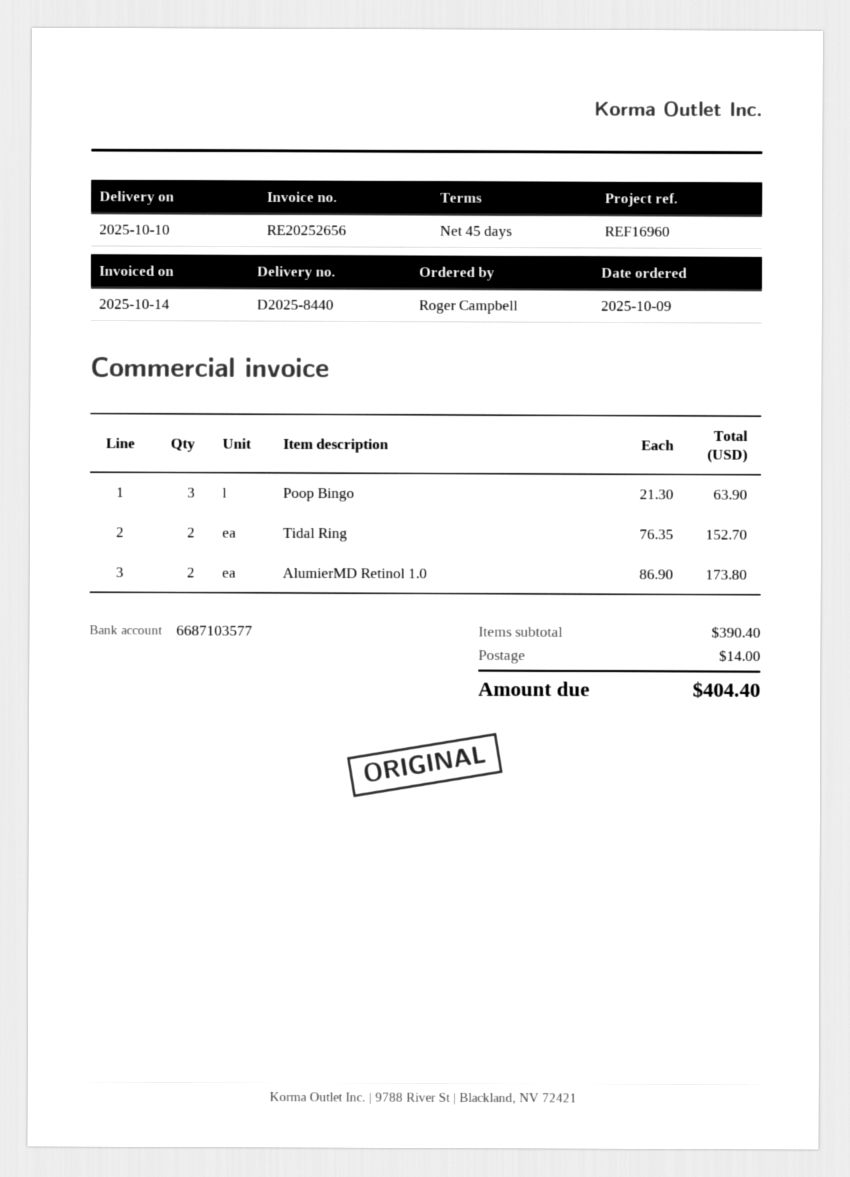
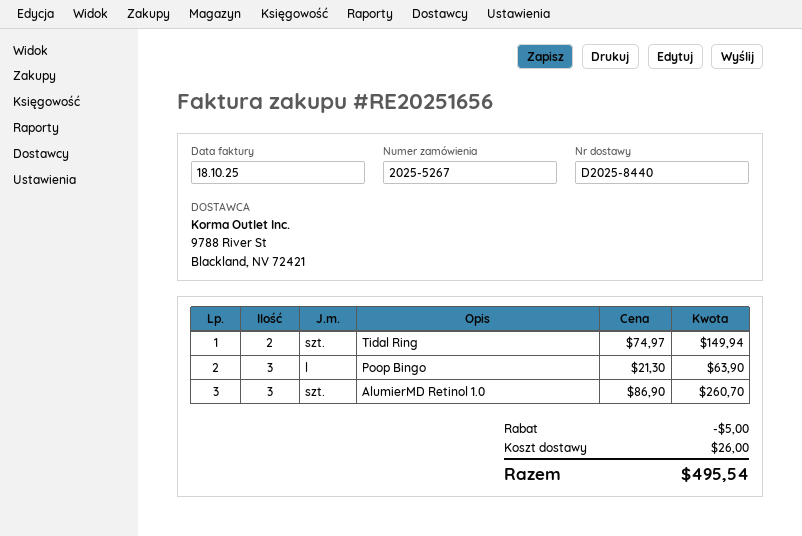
invoice number: RE20252656 -> RE20251656
invoice date: 2025-10-14 -> 2025-10-18
Tidal Ring: 2 x 76.35 = 152.70 -> 2 x 74.97 = 149.94
AlumierMD Retinol 1.0: 2 x 86.90 = 173.80 -> 3 x 86.90 = 260.70
discount: none -> 5.00
shipping: 14.00 -> 26.00
total: 404.40 -> 495.54

